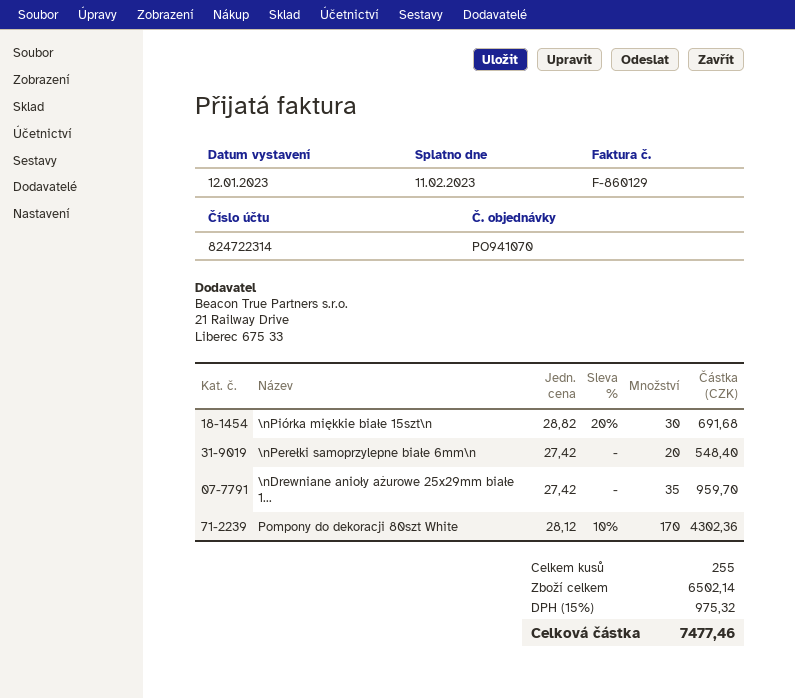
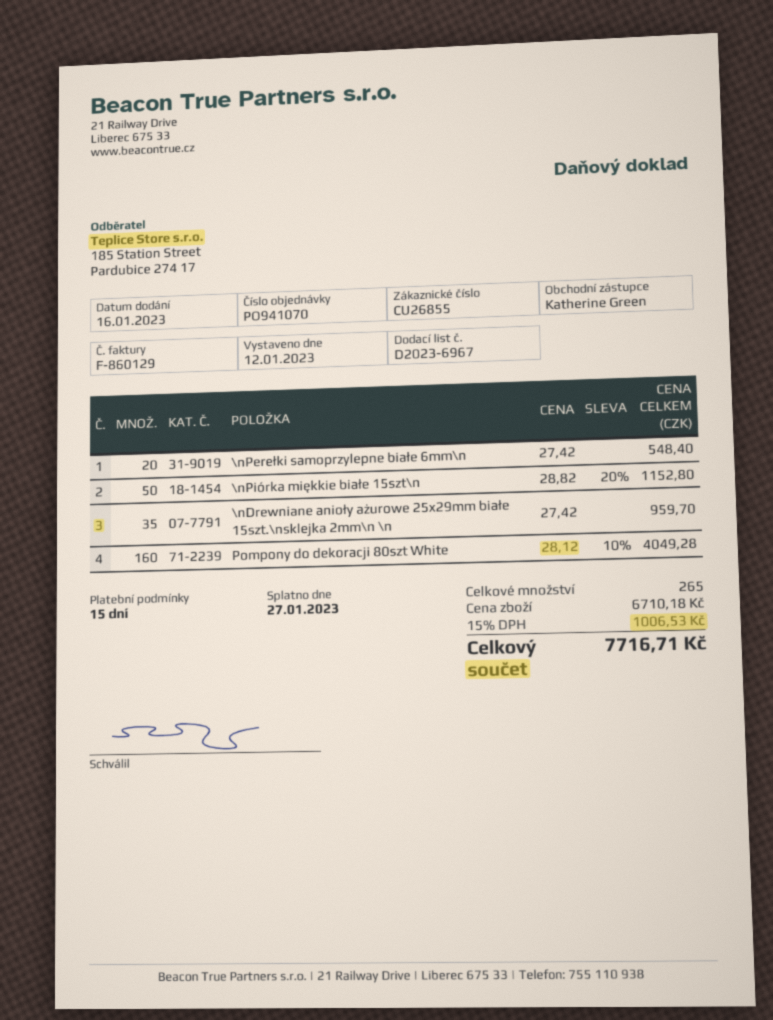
due date: 2023-02-11 -> 2023-01-27
\nPiórka miękkie białe 15szt\n: 30 x 28.82 - 20% = 691.68 -> 50 x 28.82 - 20% = 1152.80
Pompony do dekoracji 80szt White: 170 x 28.12 - 10% = 4302.36 -> 160 x 28.12 - 10% = 4049.28
total quantity: 255 -> 265
subtotal: 6502.14 -> 6710.18
tax: 15% = 975.32 -> 15% = 1006.53
total: 7477.46 -> 7716.71

